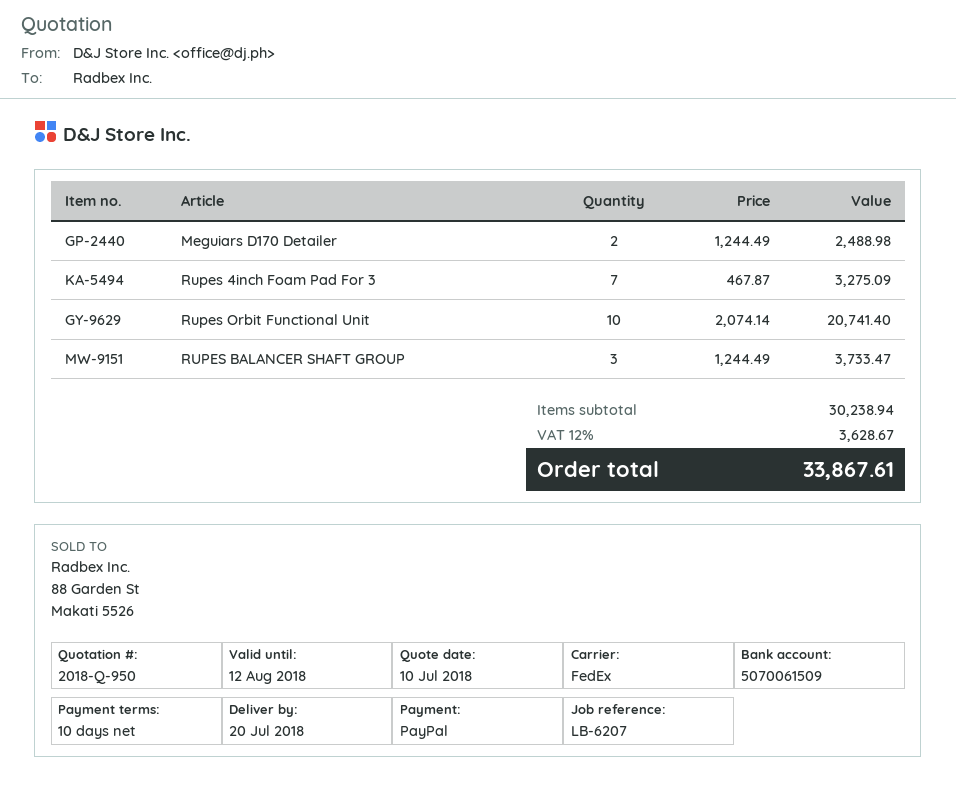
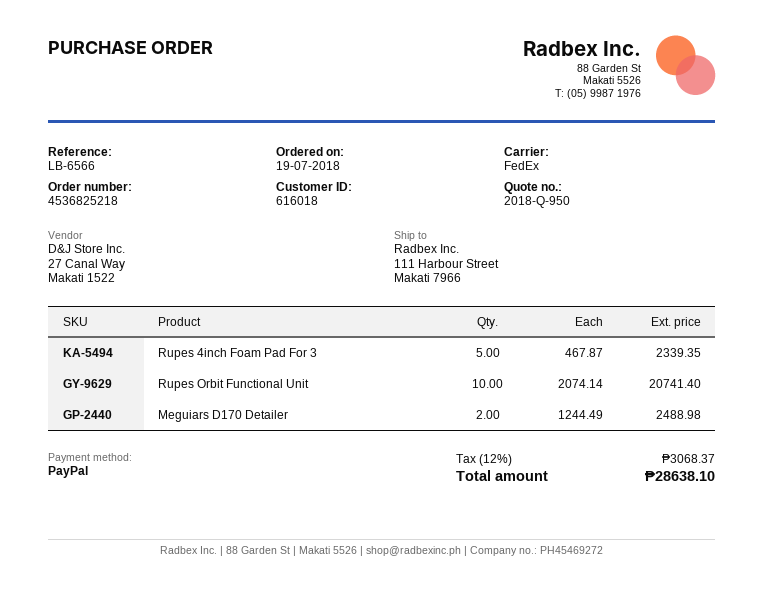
reference: LB-6207 -> LB-6566
Rupes 4inch Foam Pad For 3: 7 x 467.87 = 3275.09 -> 5 x 467.87 = 2339.35
RUPES BALANCER SHAFT GROUP: 3 x 1244.49 = 3733.47 -> none
tax: 12% = 3628.67 -> 12% = 3068.37
total: 33867.61 -> 28638.10

